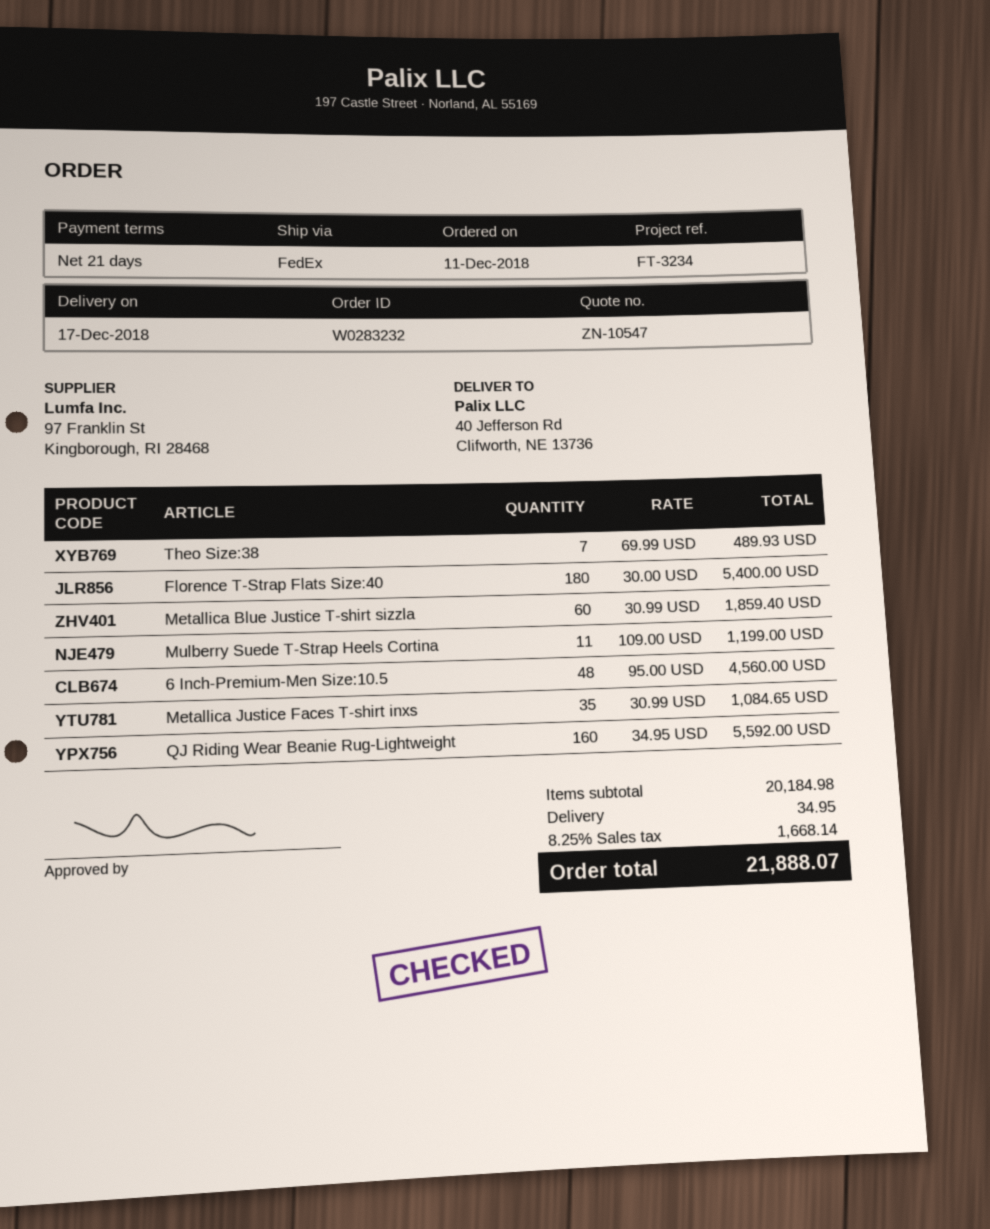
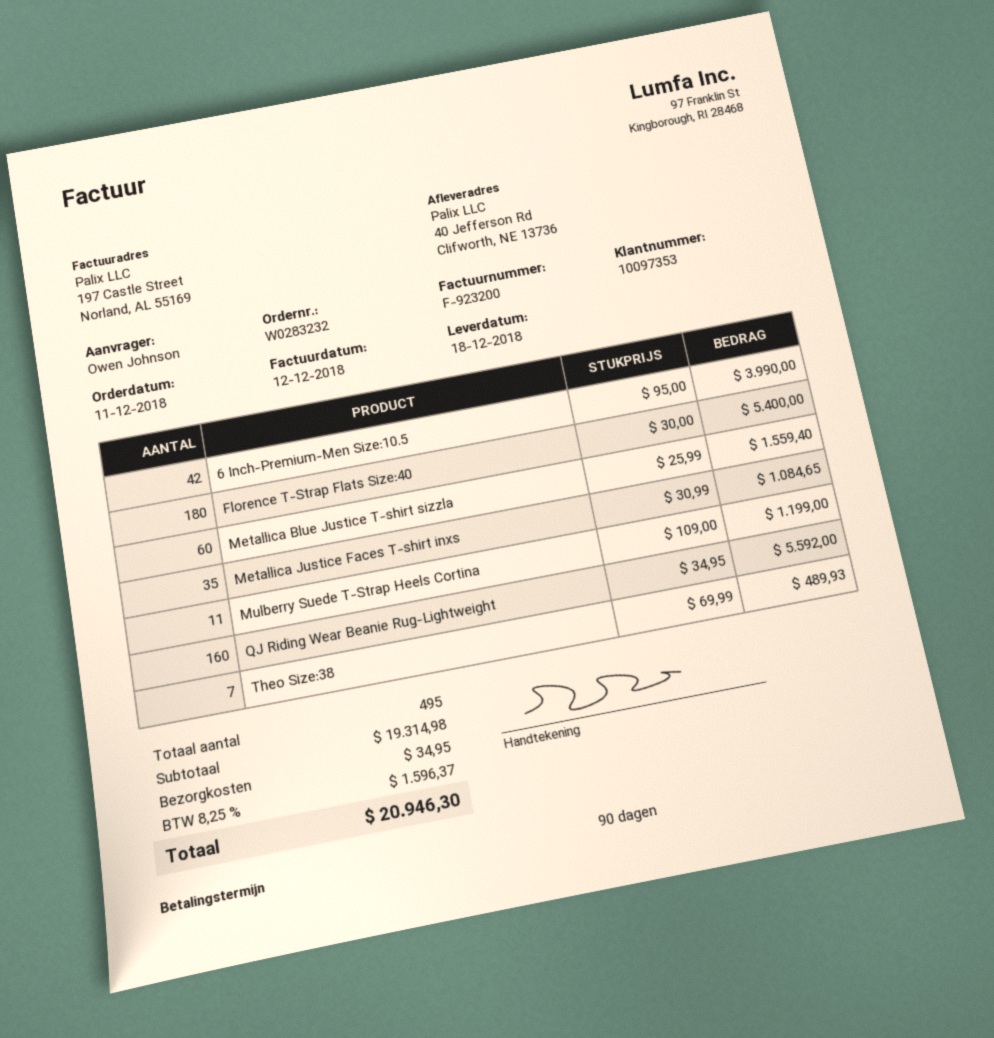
delivery date: 2018-12-17 -> 2018-12-18
payment terms: 21 days -> 90 days
Metallica Blue Justice T-shirt sizzla: 60 x 30.99 = 1859.40 -> 60 x 25.99 = 1559.40
6 Inch-Premium-Men Size:10.5: 48 x 95.00 = 4560.00 -> 42 x 95.00 = 3990.00
subtotal: 20184.98 -> 19314.98
tax: 8.25% = 1668.14 -> 8.25% = 1596.37
total: 21888.07 -> 20946.30

